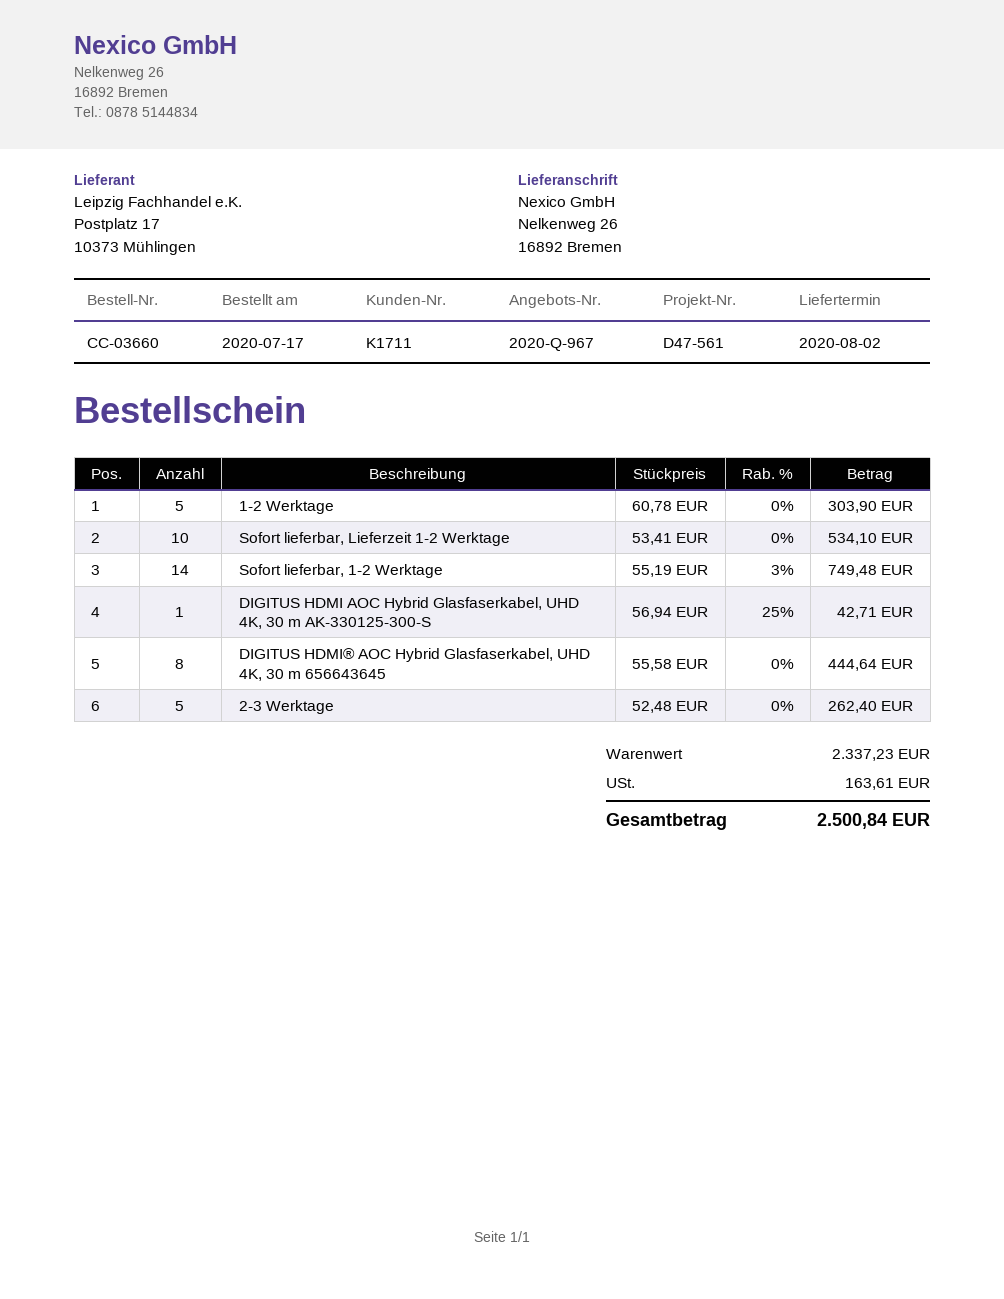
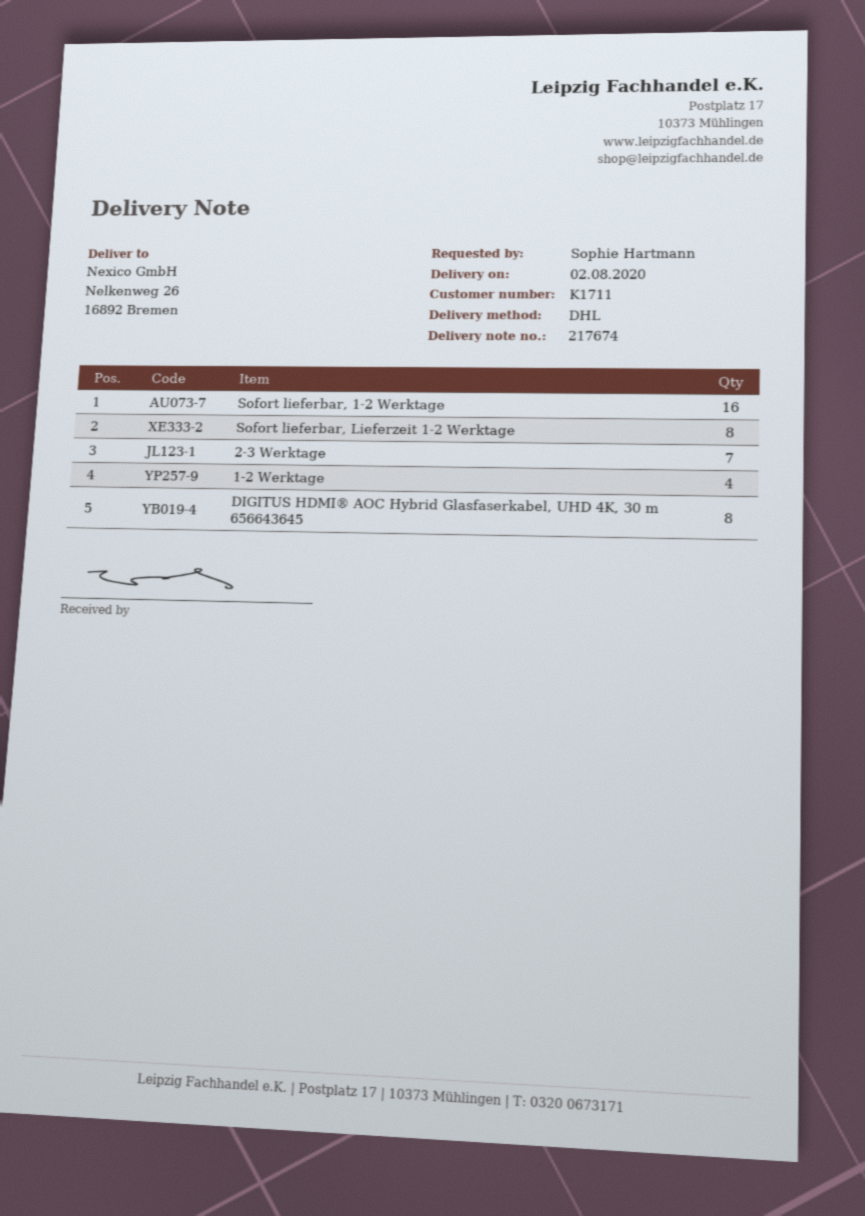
1-2 Werktage: 5 -> 4
Sofort lieferbar, Lieferzeit 1-2 Werktage: 10 -> 8
Sofort lieferbar, 1-2 Werktage: 14 -> 16
DIGITUS HDMI AOC Hybrid Glasfaserkabel, UHD 4K, 30 m AK-330125-300-S: 1 -> none
2-3 Werktage: 5 -> 7

